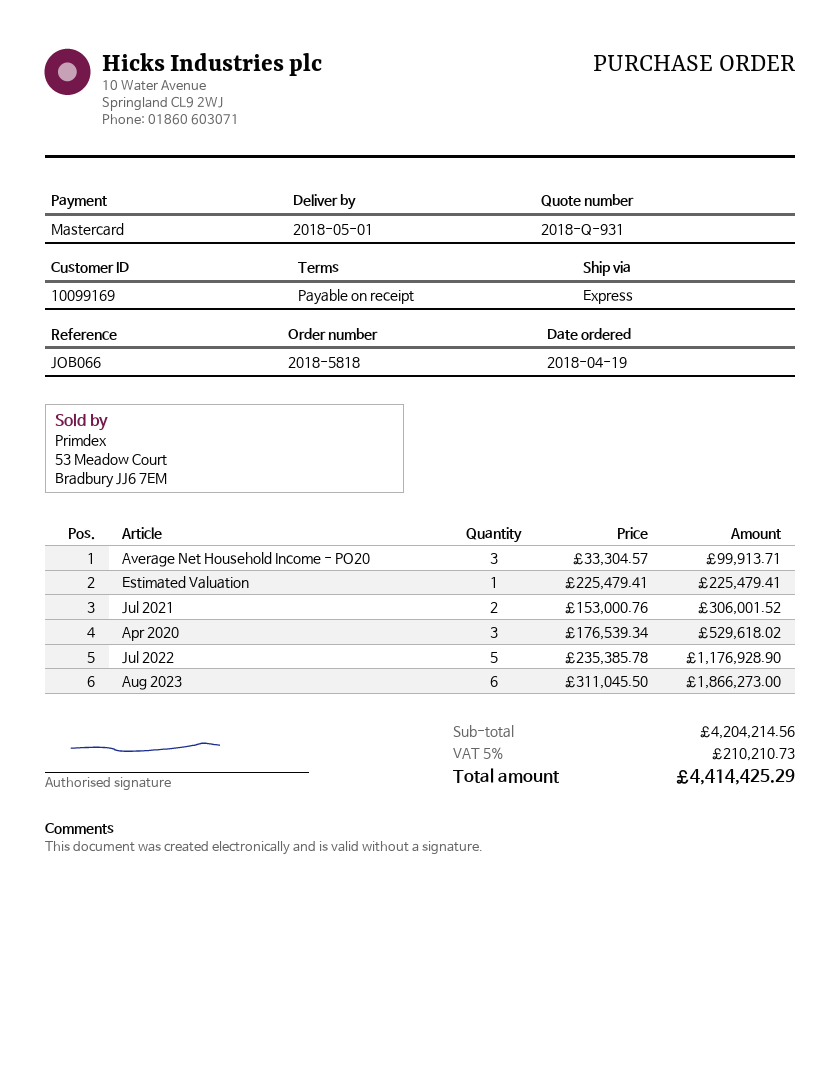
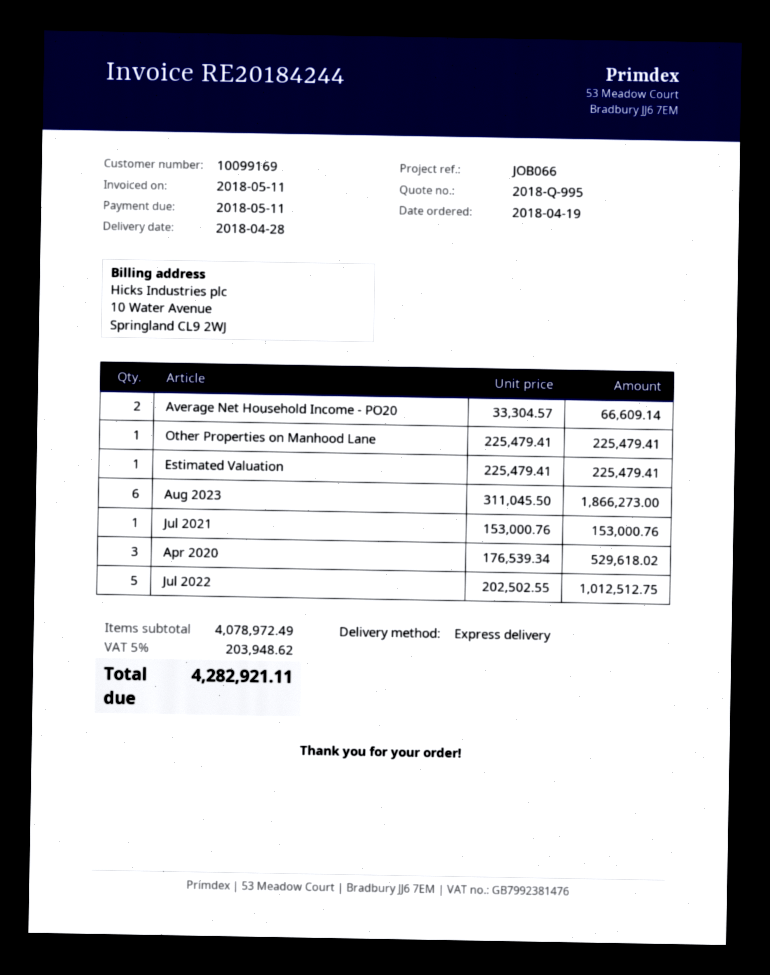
quote number: 2018-Q-931 -> 2018-Q-995
delivery date: 2018-05-01 -> 2018-04-28
Average Net Household Income - PO20: 3 x 33304.57 = 99913.71 -> 2 x 33304.57 = 66609.14
Jul 2021: 2 x 153000.76 = 306001.52 -> 1 x 153000.76 = 153000.76
Jul 2022: 5 x 235385.78 = 1176928.90 -> 5 x 202502.55 = 1012512.75
Other Properties on Manhood Lane: none -> 1 x 225479.41 = 225479.41
subtotal: 4204214.56 -> 4078972.49
tax: 5% = 210210.73 -> 5% = 203948.62
total: 4414425.29 -> 4282921.11

